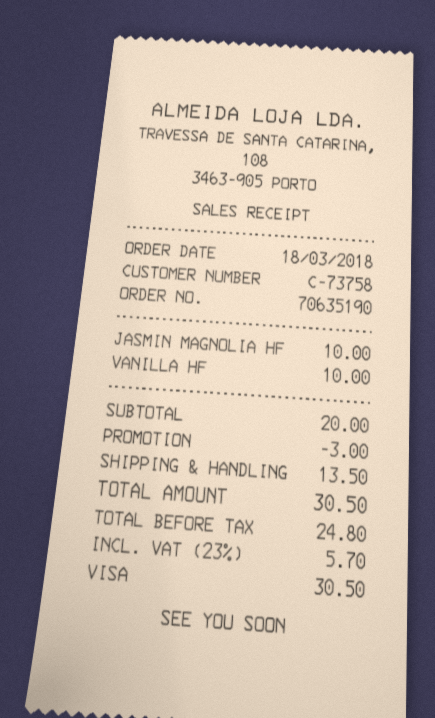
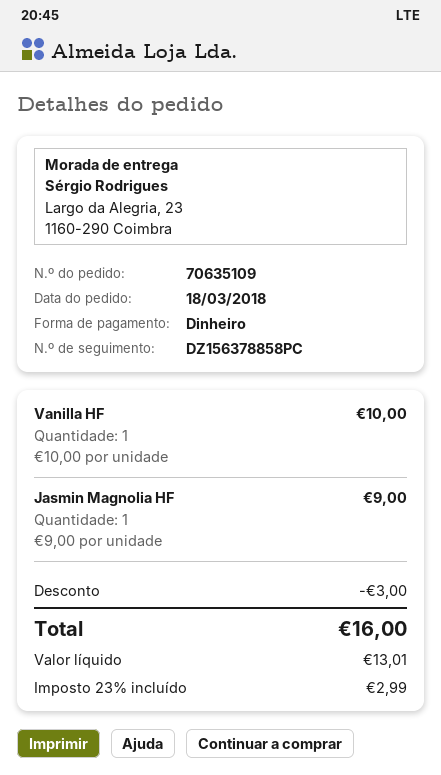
order number: 70635190 -> 70635109
payment method: Visa -> cash
JASMIN MAGNOLIA HF: 1 for 10.00 -> 1 for 9.00
shipping: 13.50 -> none
net: 24.80 -> 13.01
tax: 23% = 5.70 -> 23% = 2.99
total: 30.50 -> 16.00

